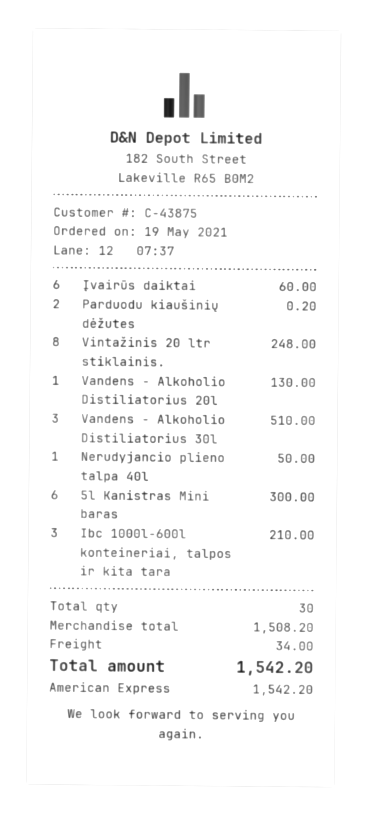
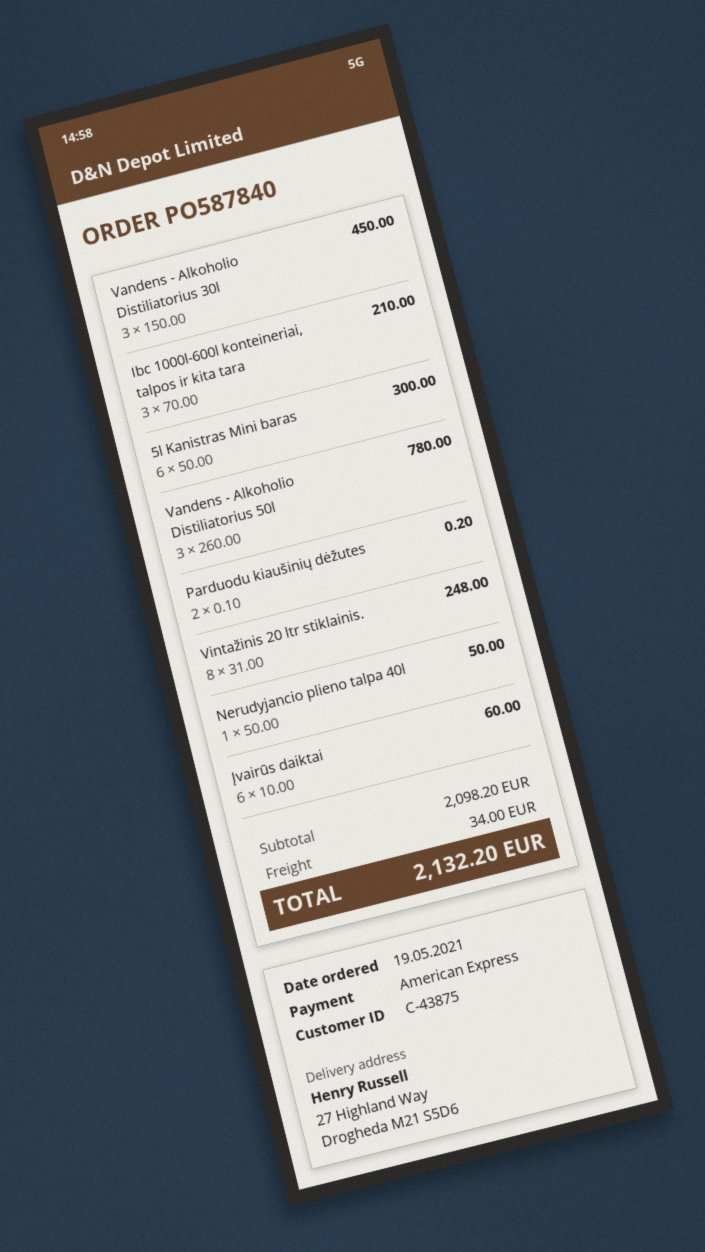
Vandens - Alkoholio Distiliatorius 20l: 1 for 130.00 -> none
Vandens - Alkoholio Distiliatorius 30l: 3 for 510.00 -> 3 for 450.00
Vandens - Alkoholio Distiliatorius 50l: none -> 3 for 780.00
subtotal: 1508.20 -> 2098.20
total: 1542.20 -> 2132.20

